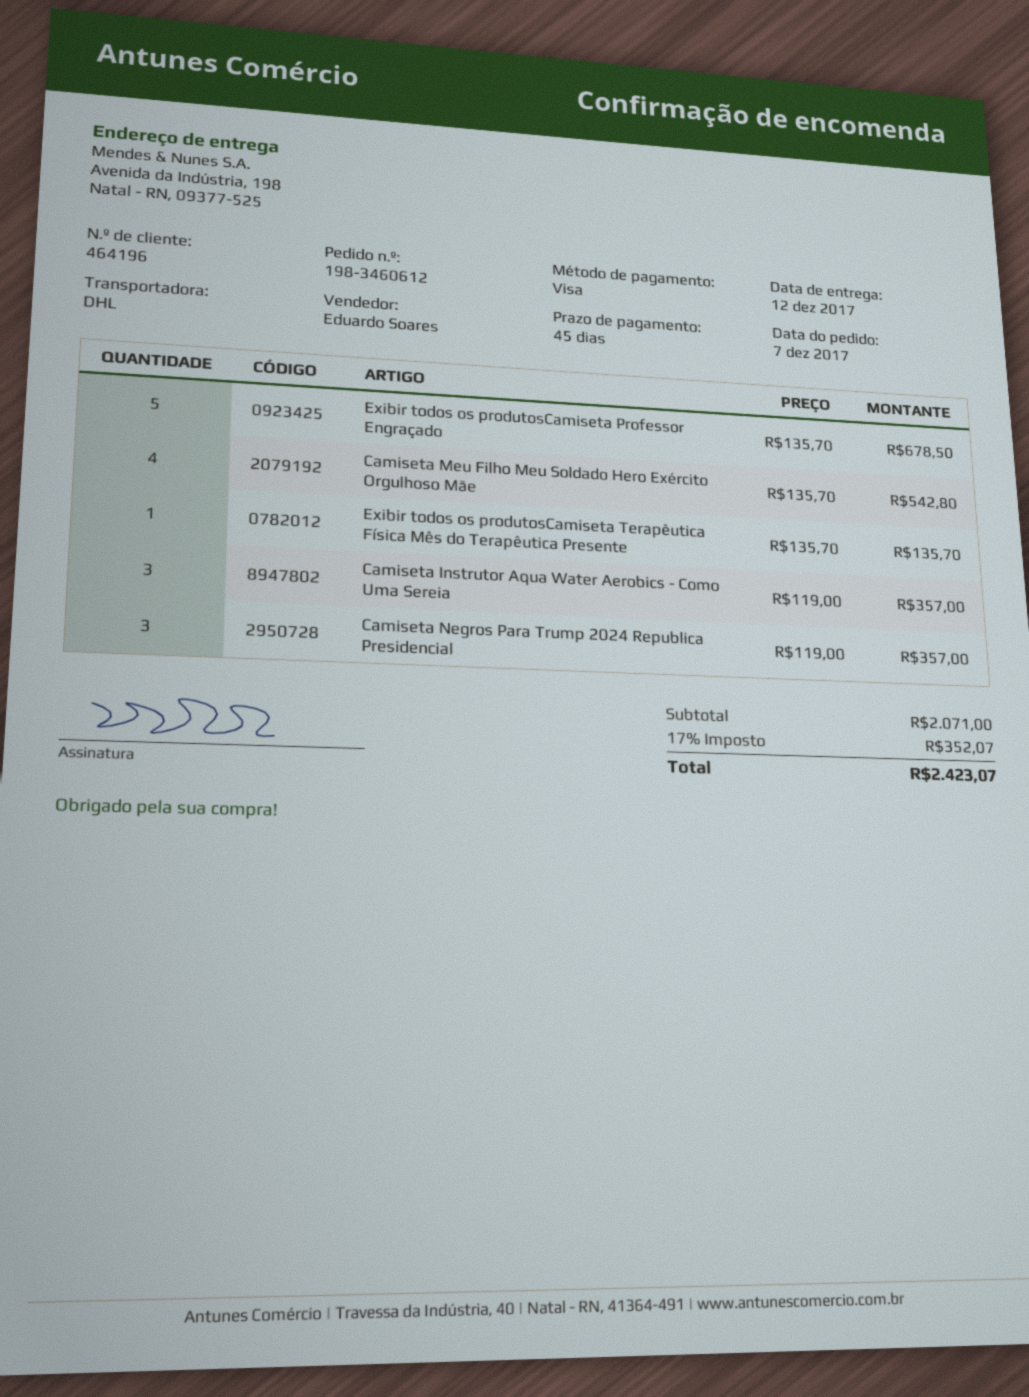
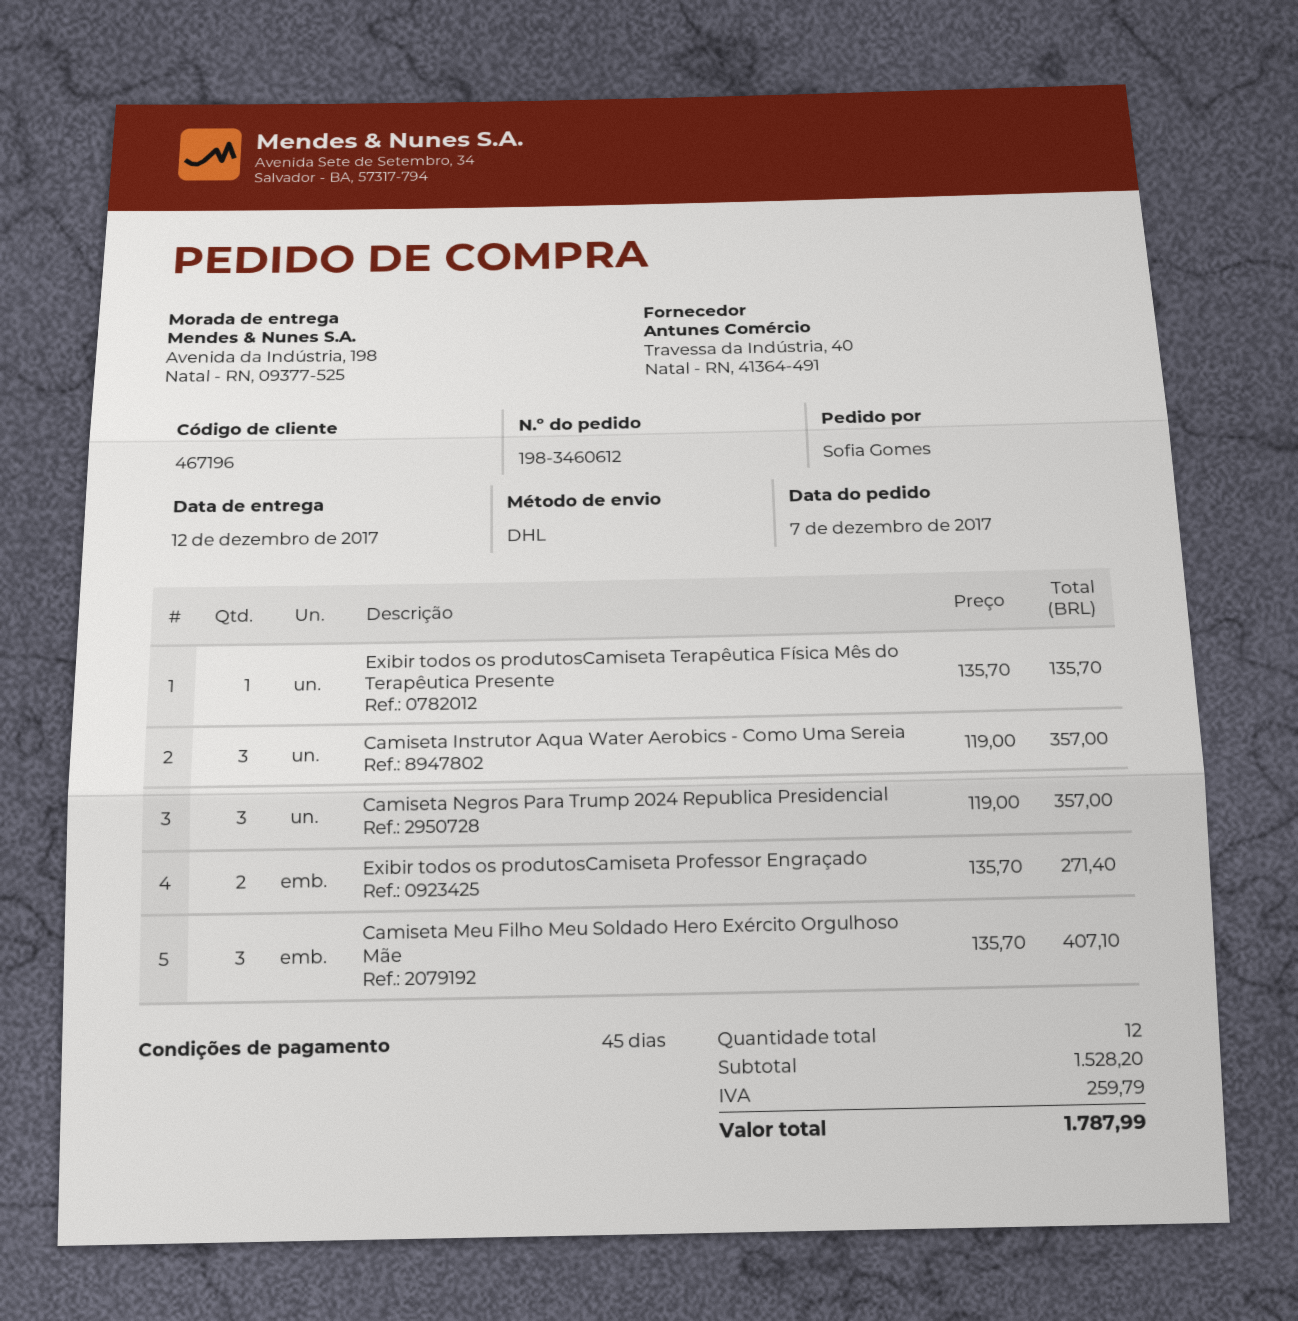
customer number: 464196 -> 467196
Exibir todos os produtosCamiseta Professor Engraçado: 5 x 135.70 = 678.50 -> 2 x 135.70 = 271.40
Camiseta Meu Filho Meu Soldado Hero Exército Orgulhoso Mãe: 4 x 135.70 = 542.80 -> 3 x 135.70 = 407.10
subtotal: 2071.00 -> 1528.20
tax: 352.07 -> 259.79
total: 2423.07 -> 1787.99

